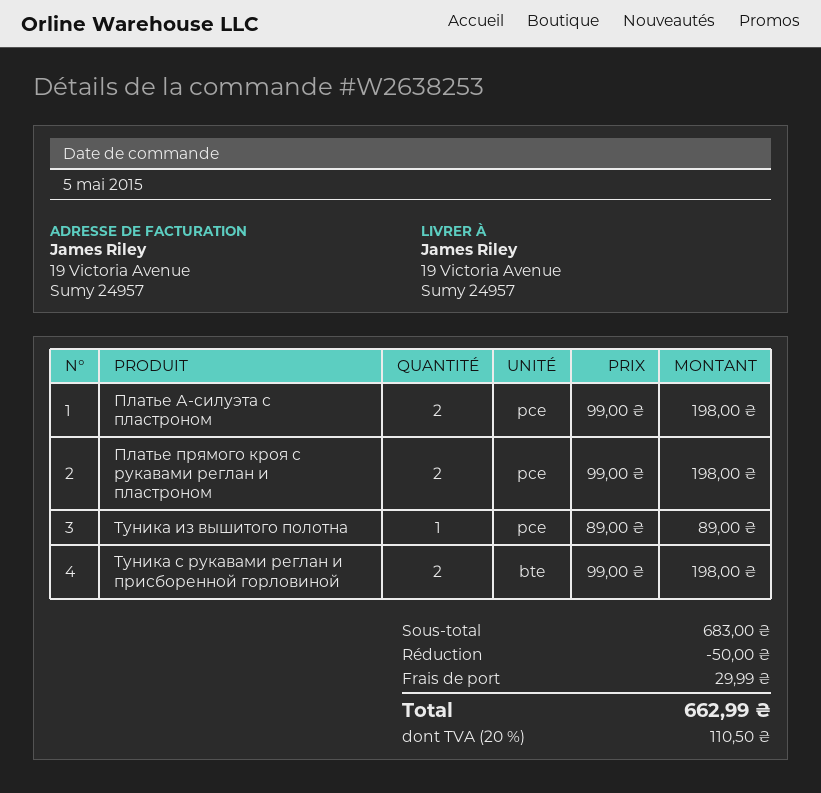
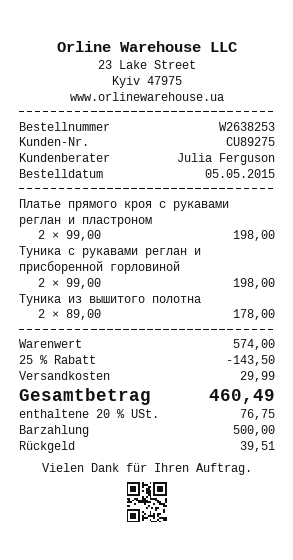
Платье А-силуэта с пластроном: 2 x 99.00 = 198.00 -> none
Туника из вышитого полотна: 1 x 89.00 = 89.00 -> 2 x 89.00 = 178.00
subtotal: 683.00 -> 574.00
discount: 50.00 -> 143.50
tax: 20% = 110.50 -> 20% = 76.75
total: 662.99 -> 460.49

